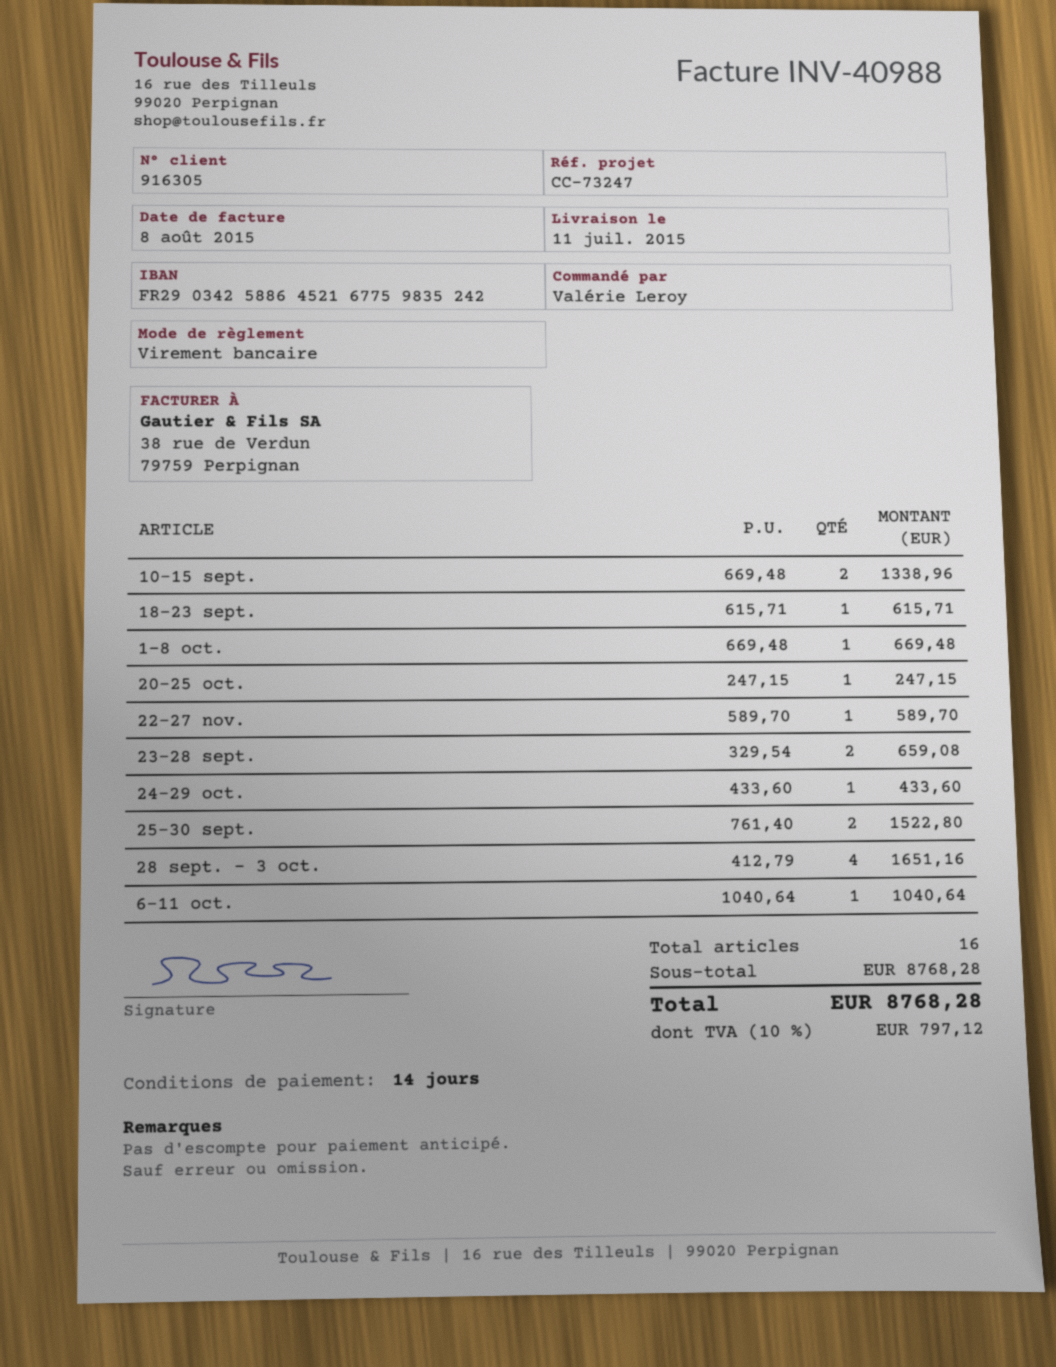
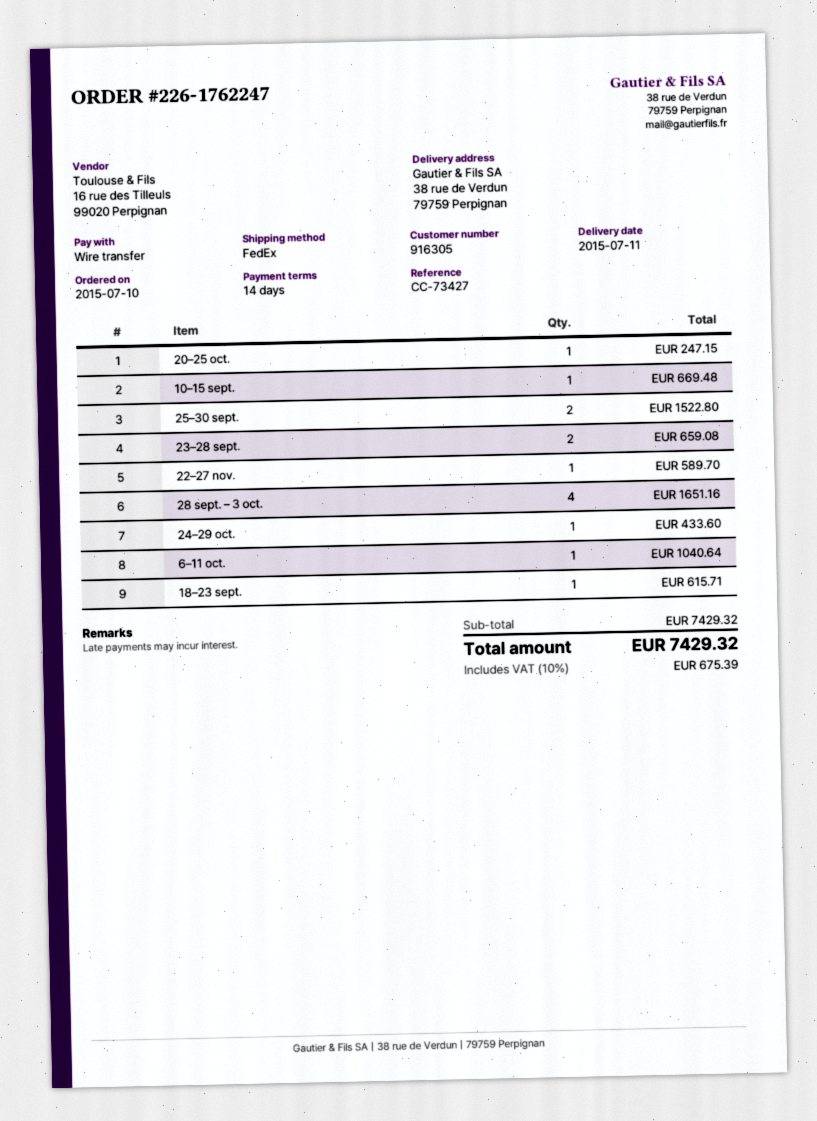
reference: CC-73247 -> CC-73427
10–15 sept.: 2 for 1338.96 -> 1 for 669.48
1–8 oct.: 1 for 669.48 -> none
subtotal: 8768.28 -> 7429.32
tax: 10% = 797.12 -> 10% = 675.39
total: 8768.28 -> 7429.32

